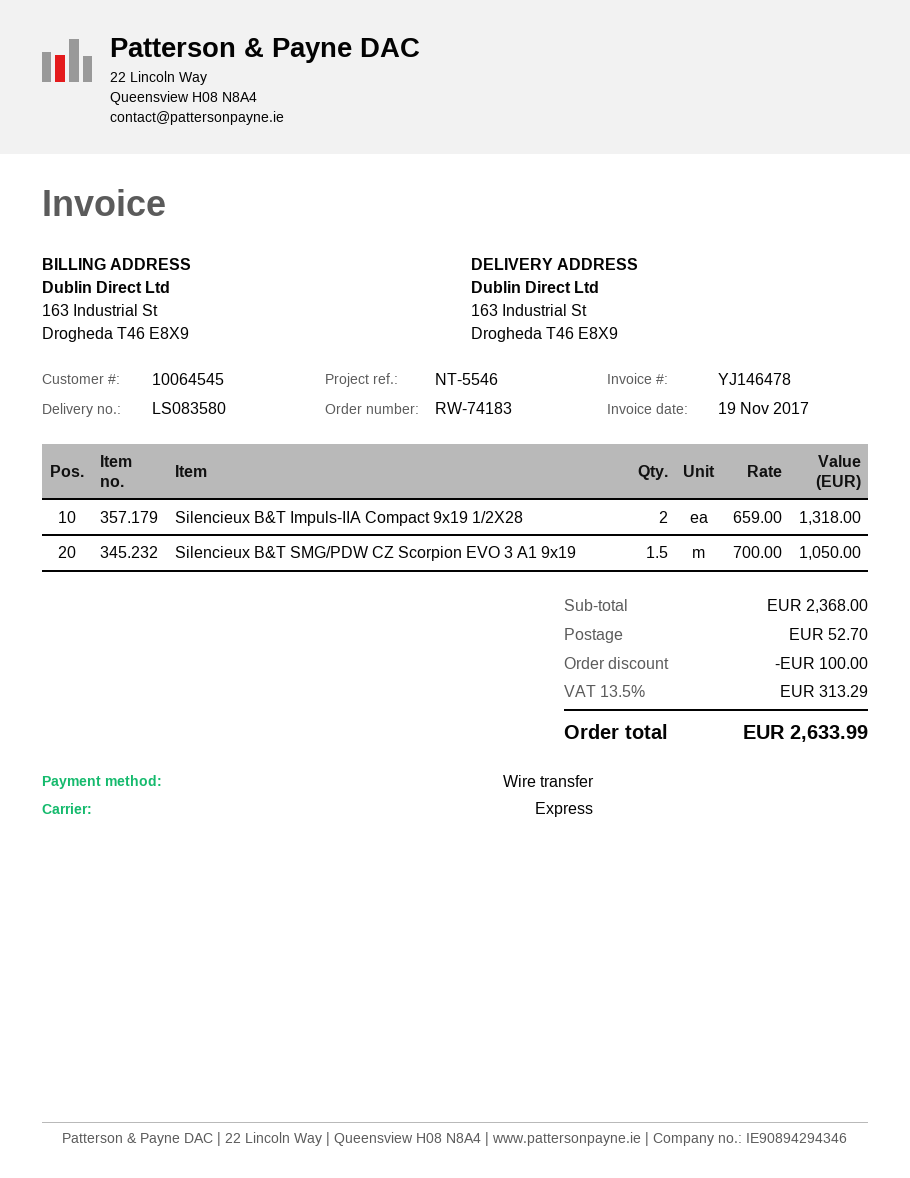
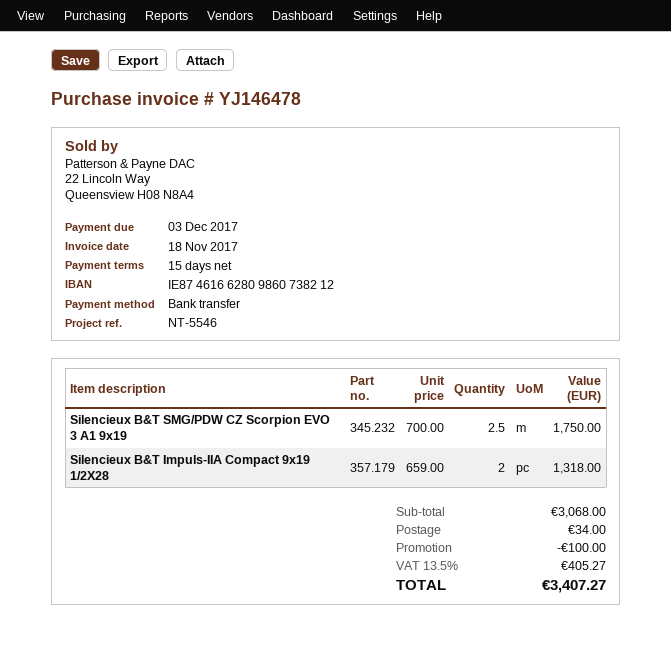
invoice date: 2017-11-19 -> 2017-11-18
Silencieux B&T SMG/PDW CZ Scorpion EVO 3 A1 9x19: 1.5 x 700.00 = 1050.00 -> 2.5 x 700.00 = 1750.00
subtotal: 2368.00 -> 3068.00
shipping: 52.70 -> 34.00
tax: 13.5% = 313.29 -> 13.5% = 405.27
total: 2633.99 -> 3407.27

